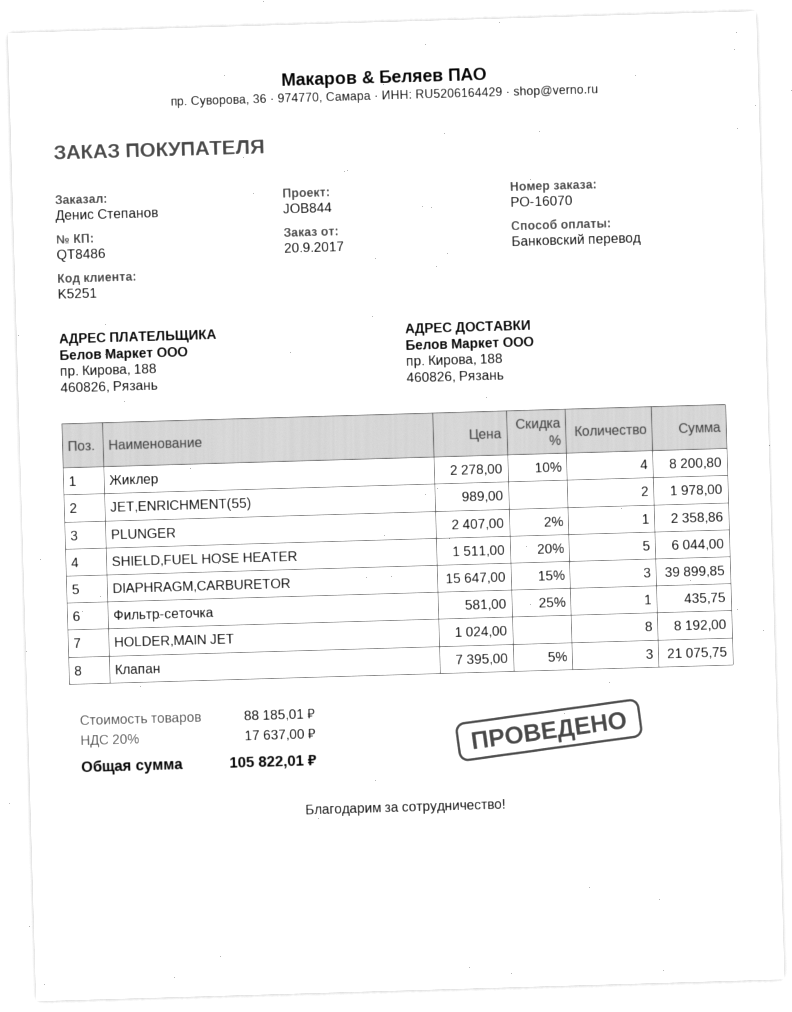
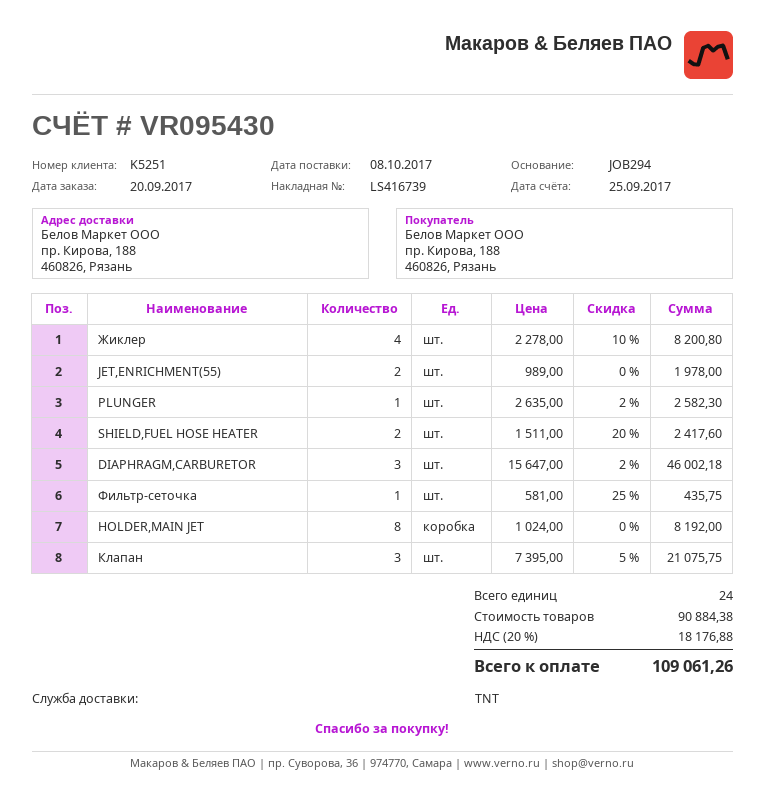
reference: JOB844 -> JOB294
PLUNGER: 1 x 2407.00 - 2% = 2358.86 -> 1 x 2635.00 - 2% = 2582.30
SHIELD,FUEL HOSE HEATER: 5 x 1511.00 - 20% = 6044.00 -> 2 x 1511.00 - 20% = 2417.60
DIAPHRAGM,CARBURETOR: 3 x 15647.00 - 15% = 39899.85 -> 3 x 15647.00 - 2% = 46002.18
subtotal: 88185.01 -> 90884.38
tax: 20% = 17637.00 -> 20% = 18176.88
total: 105822.01 -> 109061.26

